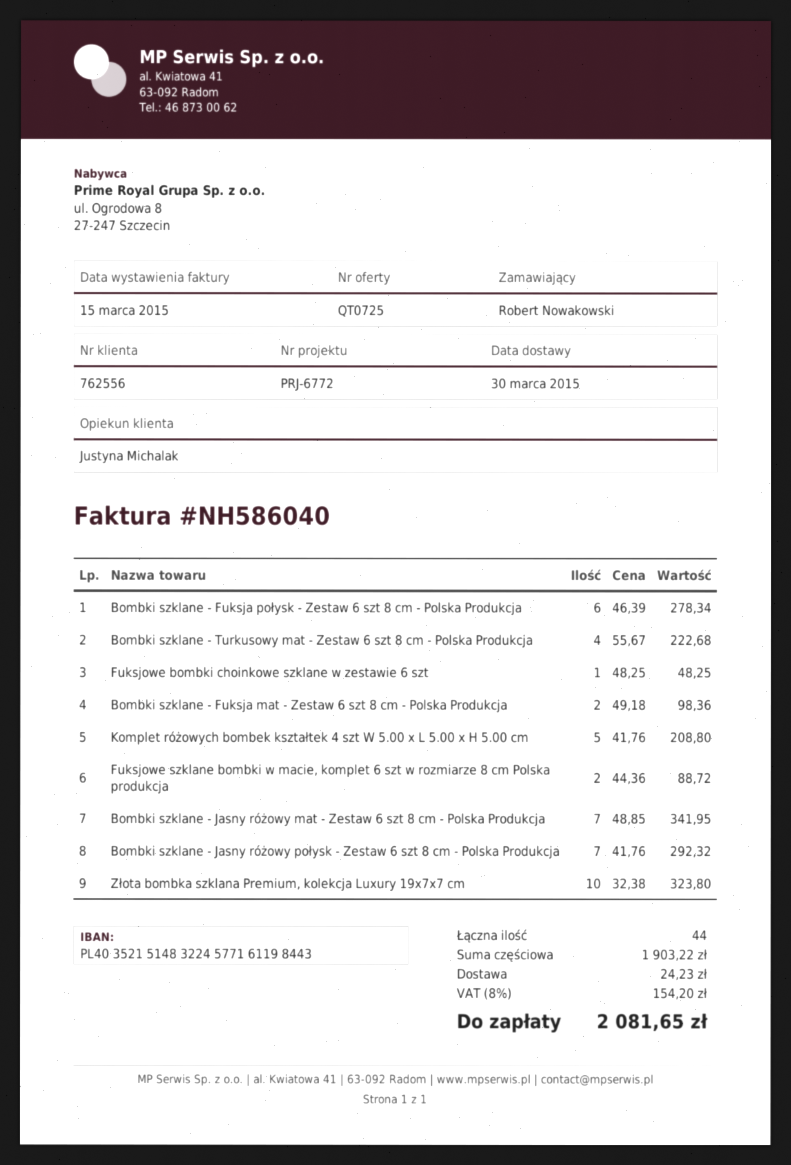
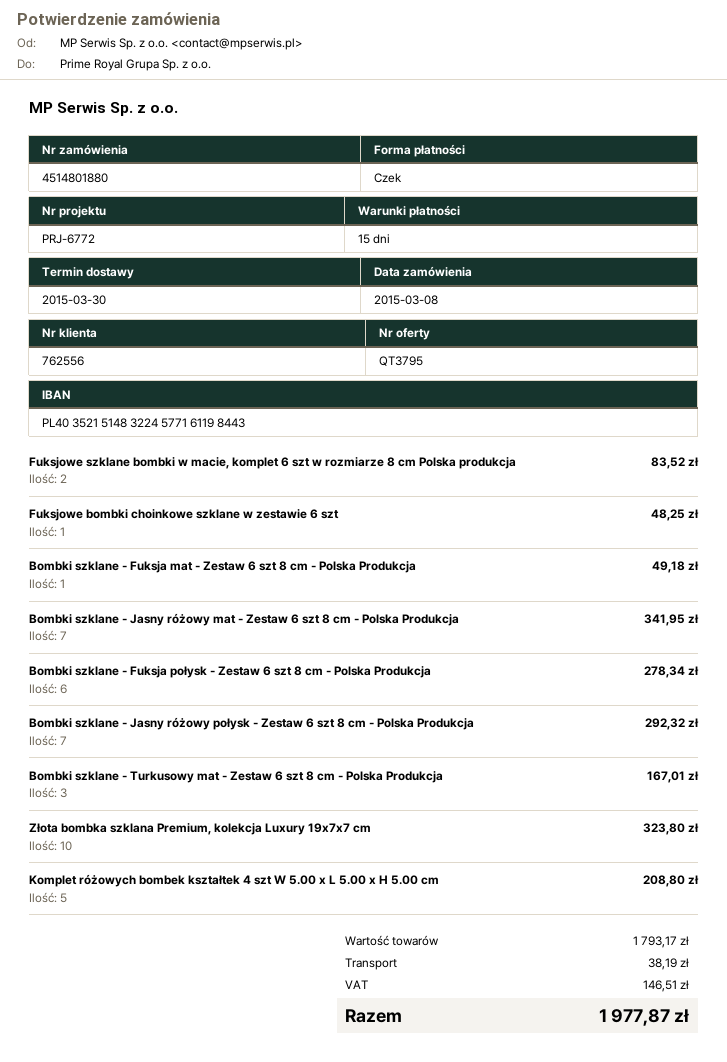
quote number: QT0725 -> QT3795
Bombki szklane - Turkusowy mat - Zestaw 6 szt 8 cm - Polska Produkcja: 4 for 222.68 -> 3 for 167.01
Bombki szklane - Fuksja mat - Zestaw 6 szt 8 cm - Polska Produkcja: 2 for 98.36 -> 1 for 49.18
Fuksjowe szklane bombki w macie, komplet 6 szt w rozmiarze 8 cm Polska produkcja: 2 for 88.72 -> 2 for 83.52
subtotal: 1903.22 -> 1793.17
shipping: 24.23 -> 38.19
tax: 154.20 -> 146.51
total: 2081.65 -> 1977.87

